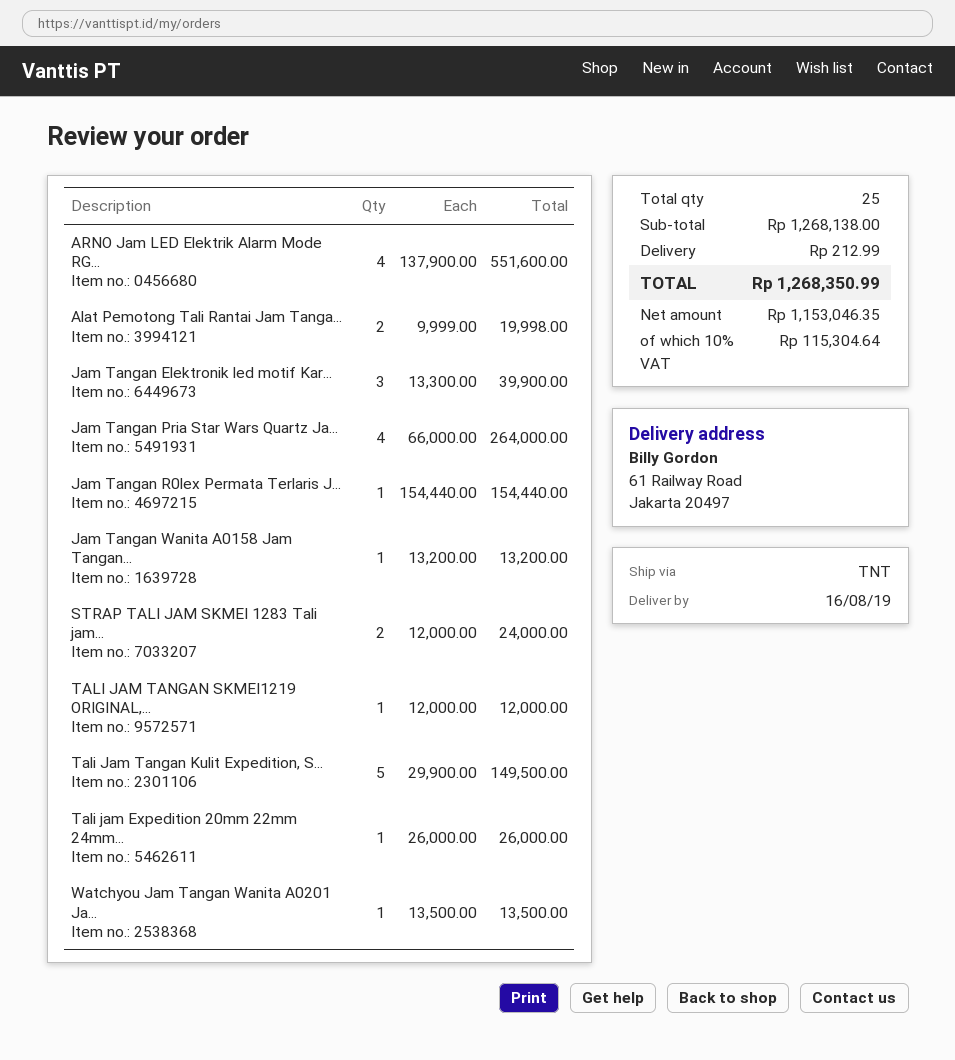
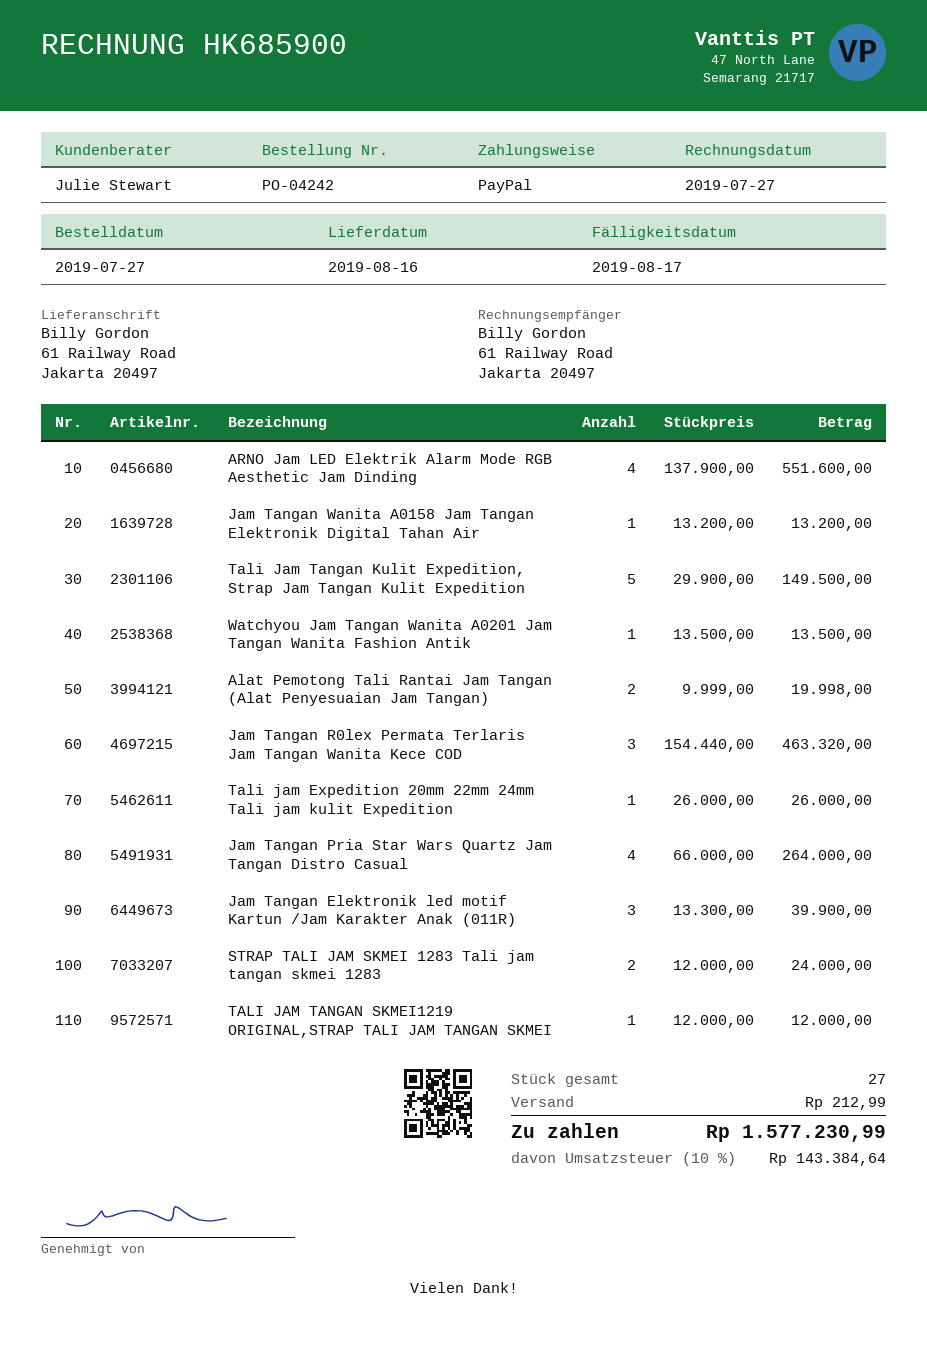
Jam Tangan R0lex Permata Terlaris J...: 1 x 154440.00 = 154440.00 -> 3 x 154440.00 = 463320.00
total quantity: 25 -> 27
tax: 10% = 115304.64 -> 10% = 143384.64
total: 1268350.99 -> 1577230.99

